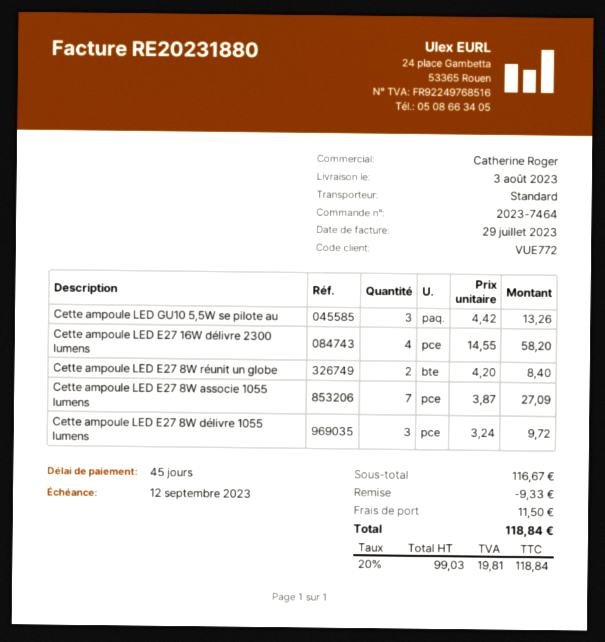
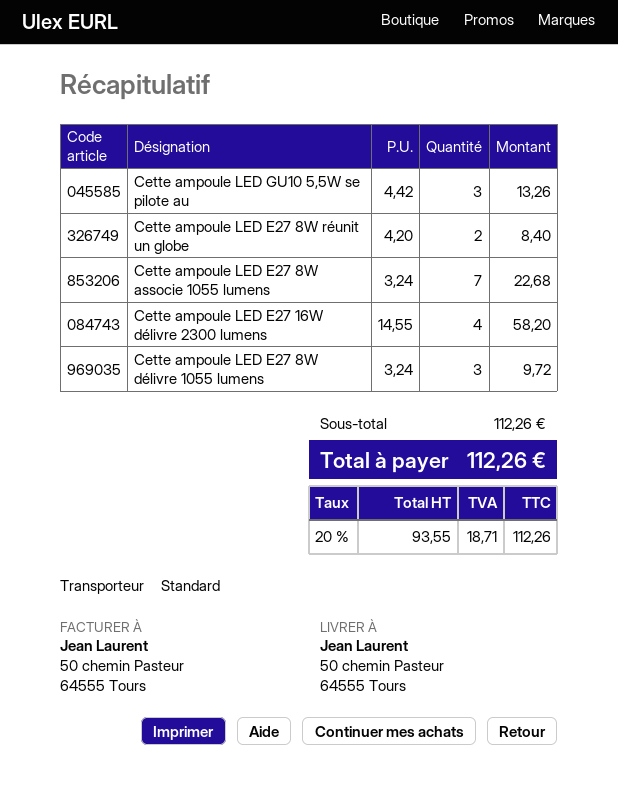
Cette ampoule LED E27 8W associe 1055 lumens: 7 x 3.87 = 27.09 -> 7 x 3.24 = 22.68
subtotal: 116.67 -> 112.26
discount: 9.33 -> none
shipping: 11.50 -> none
net: 99.03 -> 93.55
tax: 20% = 19.81 -> 20% = 18.71
total: 118.84 -> 112.26

